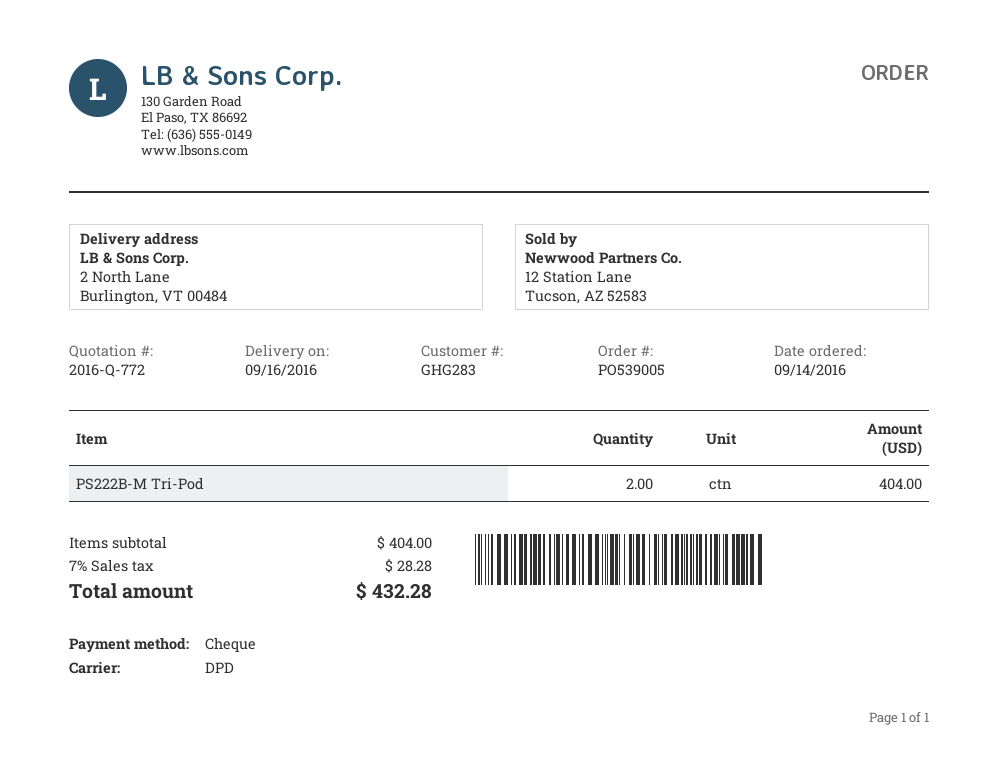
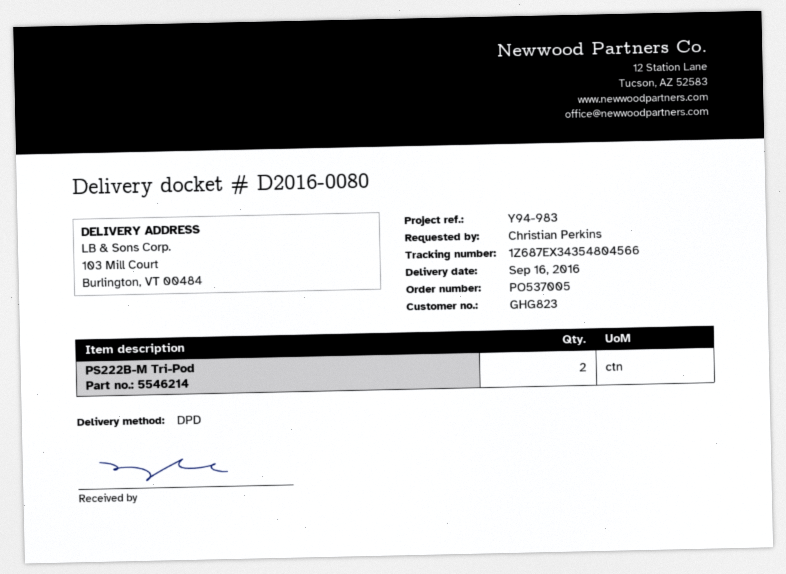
order number: PO539005 -> PO537005
customer number: GHG283 -> GHG823
ship to: 2 North Lane, Burlington, VT 00484 -> 103 Mill Court, Burlington, VT 00484

